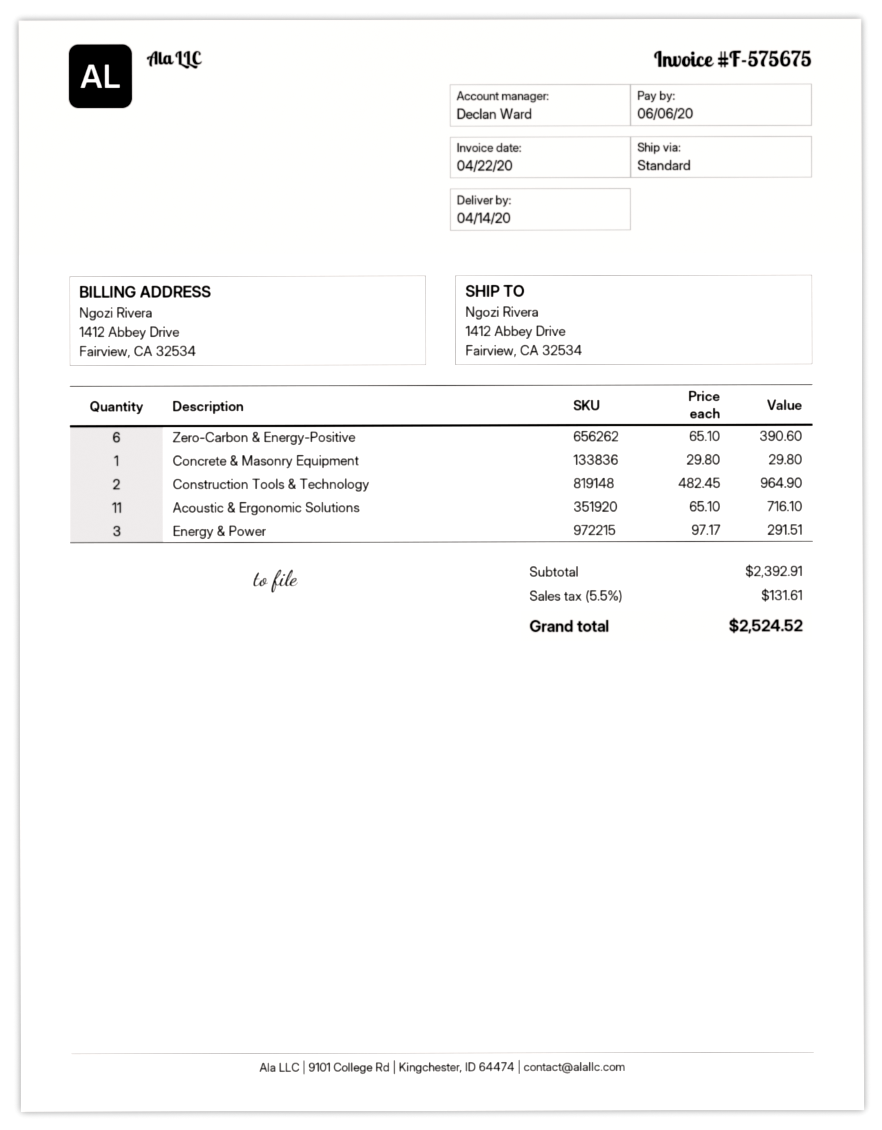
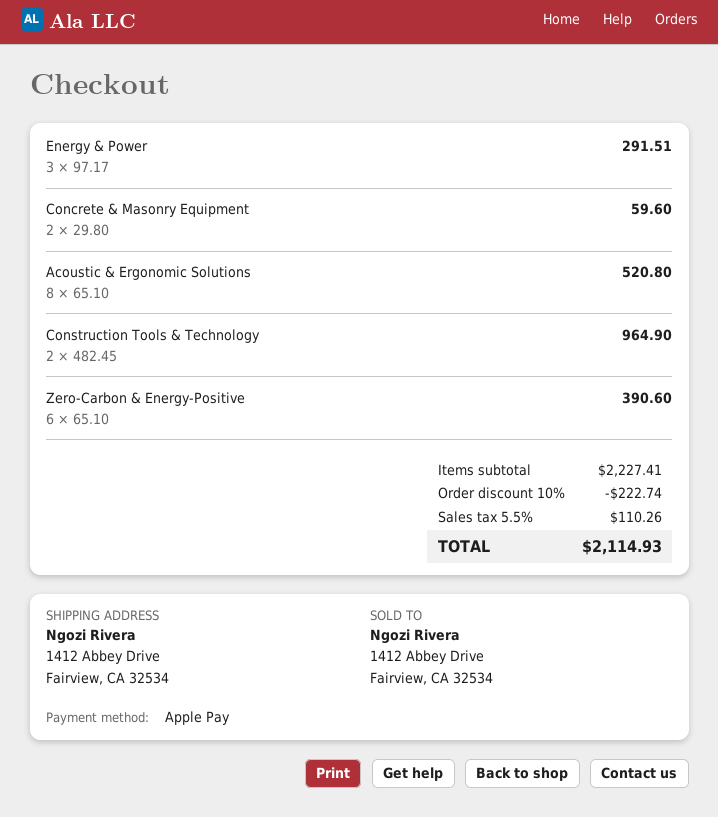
Concrete & Masonry Equipment: 1 x 29.80 = 29.80 -> 2 x 29.80 = 59.60
Acoustic & Ergonomic Solutions: 11 x 65.10 = 716.10 -> 8 x 65.10 = 520.80
subtotal: 2392.91 -> 2227.41
discount: none -> 10% = 222.74
tax: 5.5% = 131.61 -> 5.5% = 110.26
total: 2524.52 -> 2114.93

